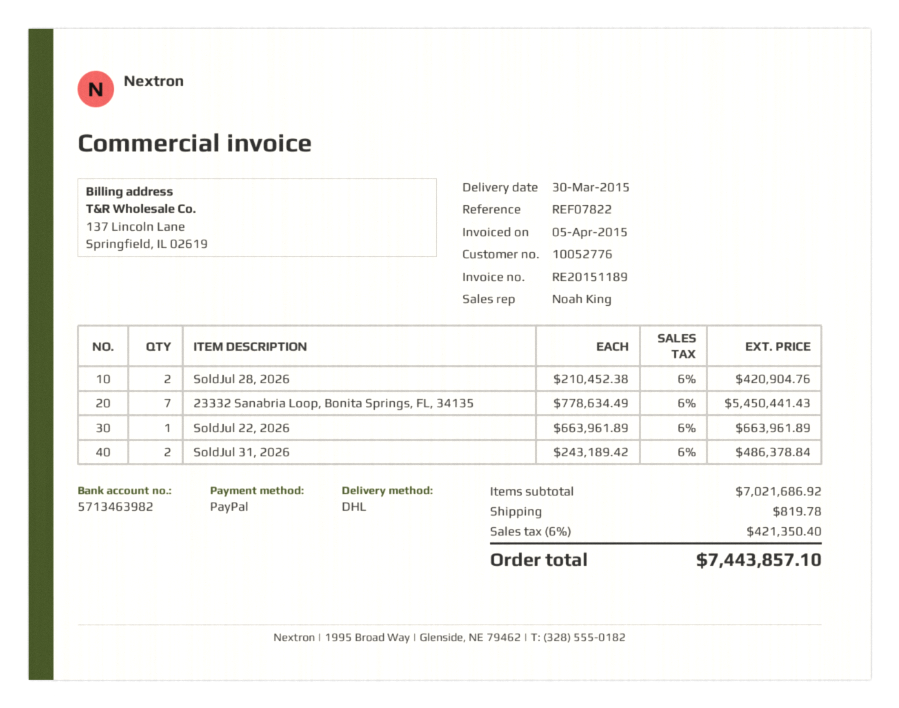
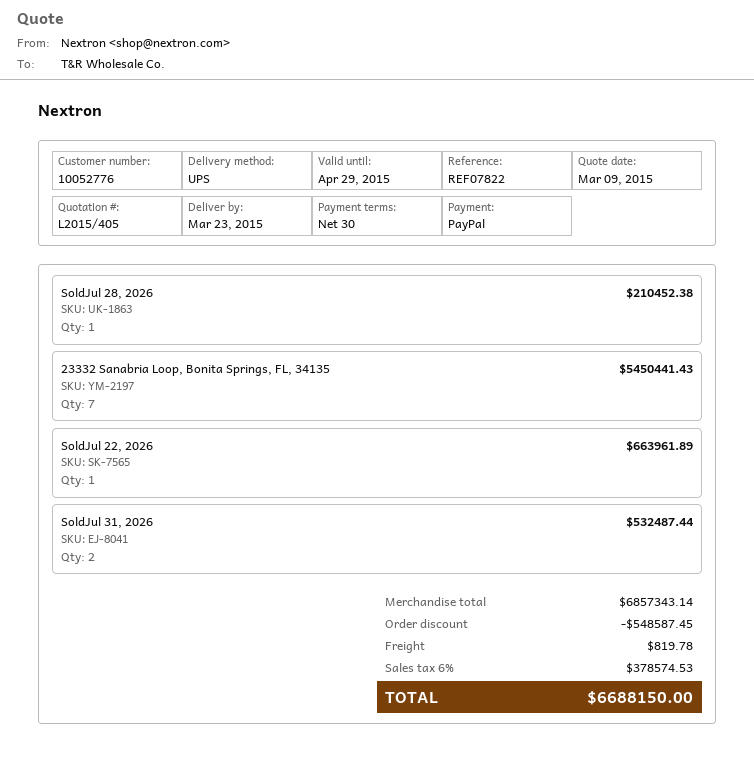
delivery date: 2015-03-30 -> 2015-03-23
shipping method: DHL -> UPS
SoldJul 28, 2026: 2 for 420904.76 -> 1 for 210452.38
SoldJul 31, 2026: 2 for 486378.84 -> 2 for 532487.44
subtotal: 7021686.92 -> 6857343.14
discount: none -> 548587.45
tax: 6% = 421350.40 -> 6% = 378574.53
total: 7443857.10 -> 6688150.00

